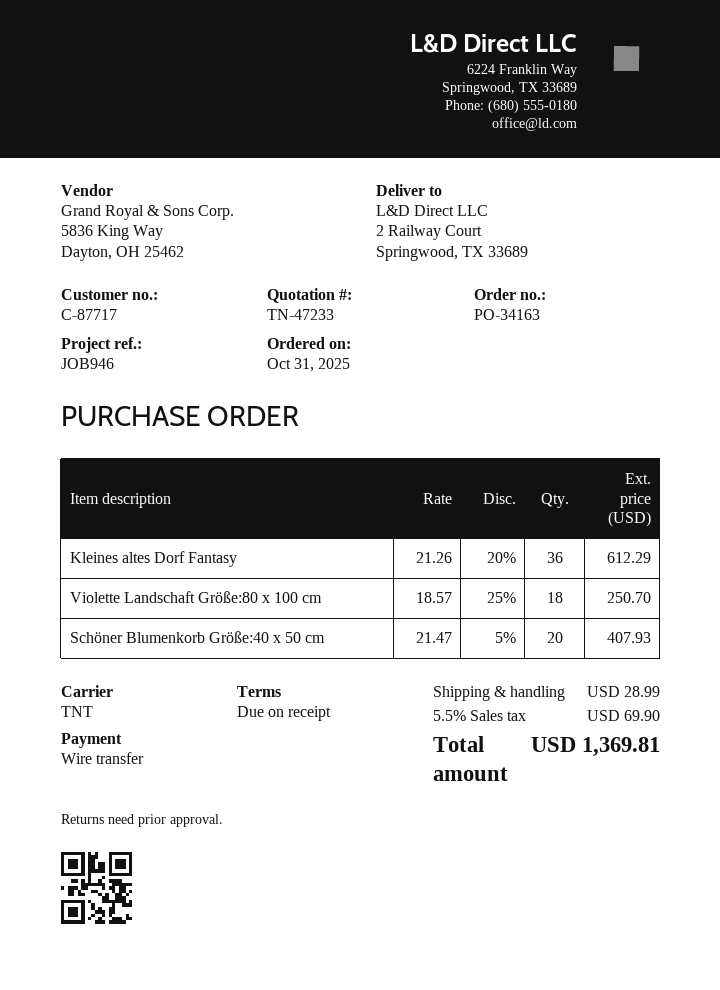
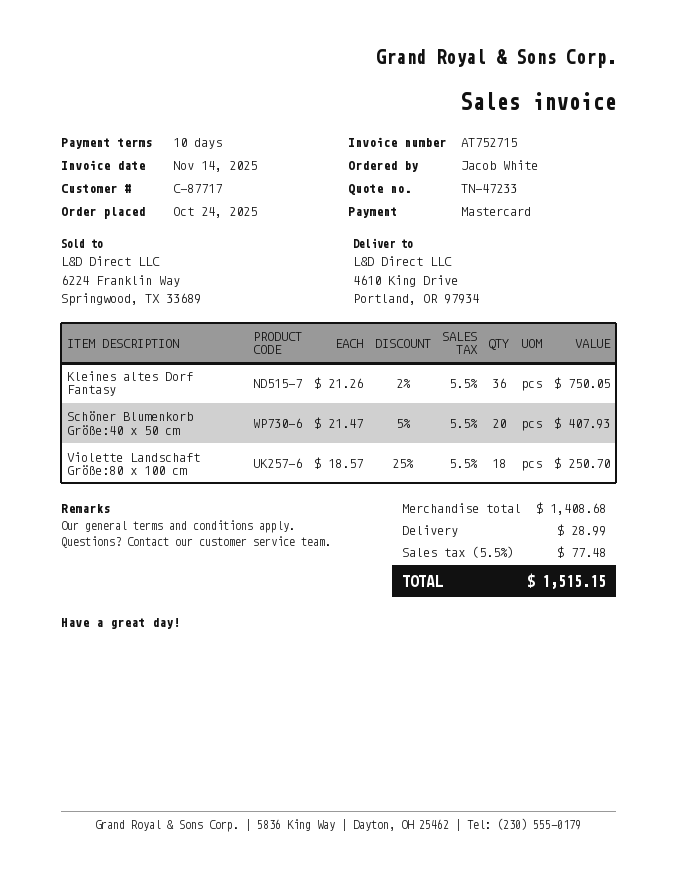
order date: 2025-10-31 -> 2025-10-24
payment terms: on receipt -> 10 days
payment method: bank transfer -> Mastercard
ship to: 2 Railway Court, Springwood, TX 33689 -> 4610 King Drive, Portland, OR 97934
Kleines altes Dorf Fantasy: 36 x 21.26 - 20% = 612.29 -> 36 x 21.26 - 2% = 750.05
tax: 5.5% = 69.90 -> 5.5% = 77.48
total: 1369.81 -> 1515.15

